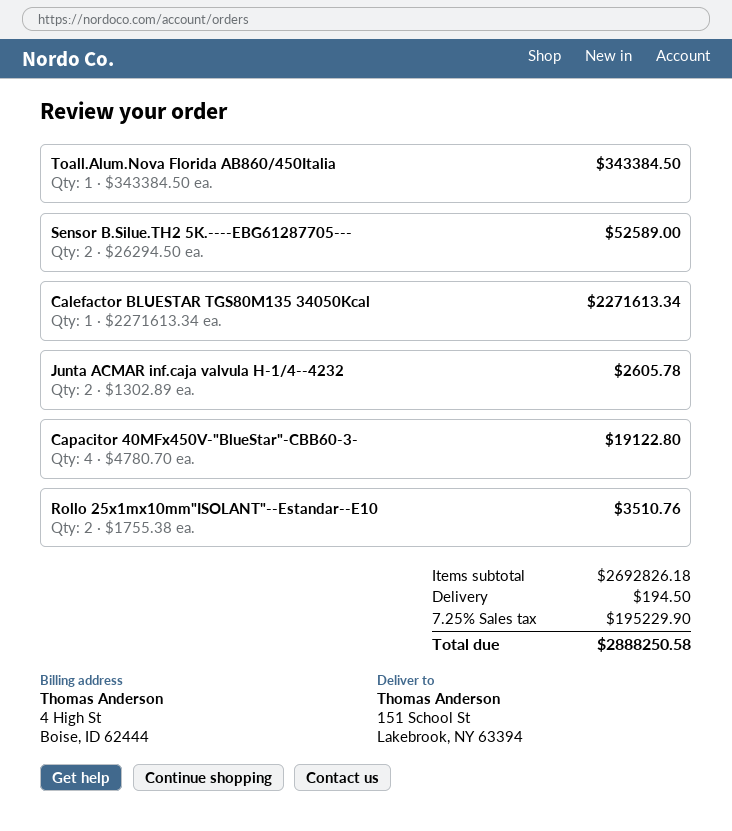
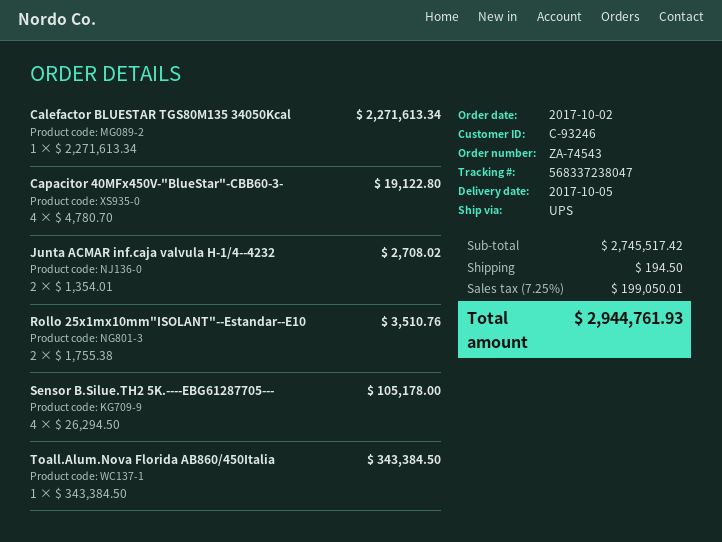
Sensor B.Silue.TH2 5K.----EBG61287705---: 2 x 26294.50 = 52589.00 -> 4 x 26294.50 = 105178.00
Junta ACMAR inf.caja valvula H-1/4--4232: 2 x 1302.89 = 2605.78 -> 2 x 1354.01 = 2708.02
subtotal: 2692826.18 -> 2745517.42
tax: 7.25% = 195229.90 -> 7.25% = 199050.01
total: 2888250.58 -> 2944761.93

